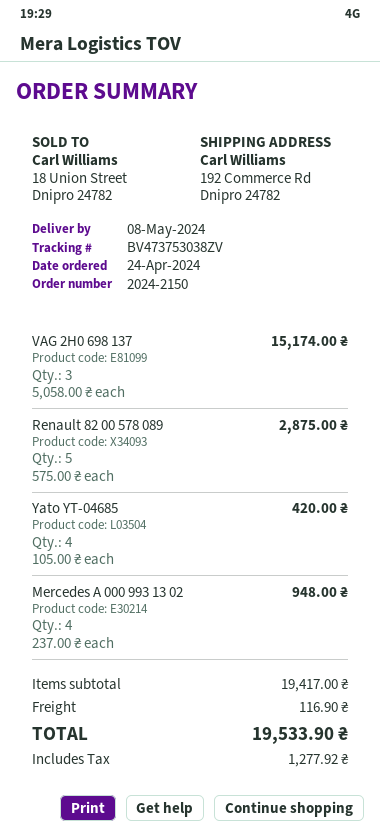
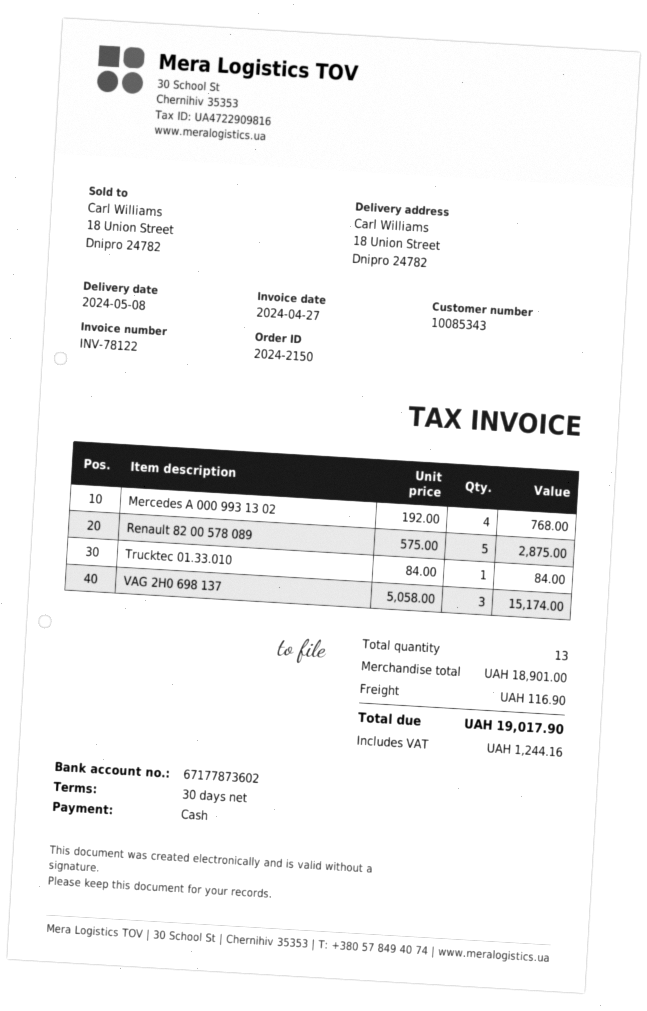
ship to: 192 Commerce Rd, Dnipro 24782 -> 18 Union Street, Dnipro 24782
Yato YT-04685: 4 x 105.00 = 420.00 -> none
Mercedes A 000 993 13 02: 4 x 237.00 = 948.00 -> 4 x 192.00 = 768.00
Trucktec 01.33.010: none -> 1 x 84.00 = 84.00
subtotal: 19417.00 -> 18901.00
tax: 1277.92 -> 1244.16
total: 19533.90 -> 19017.90

